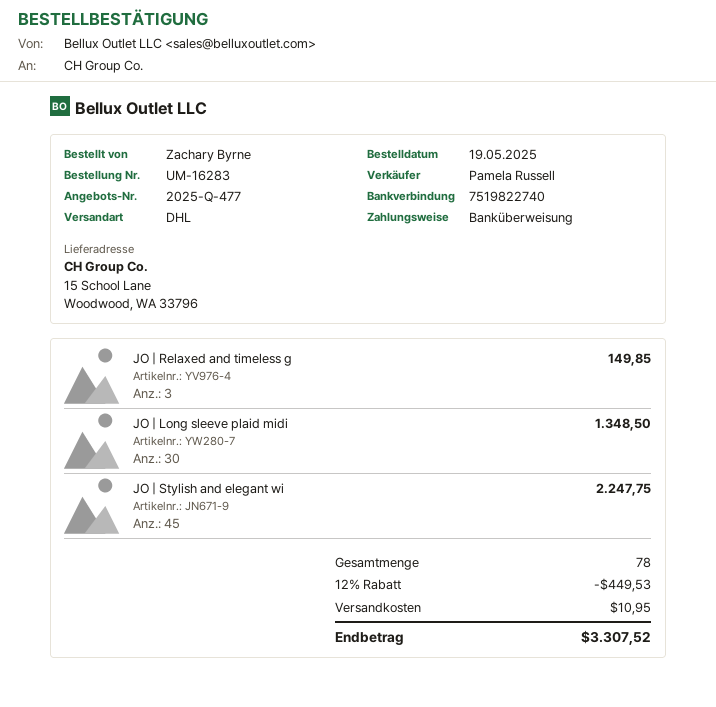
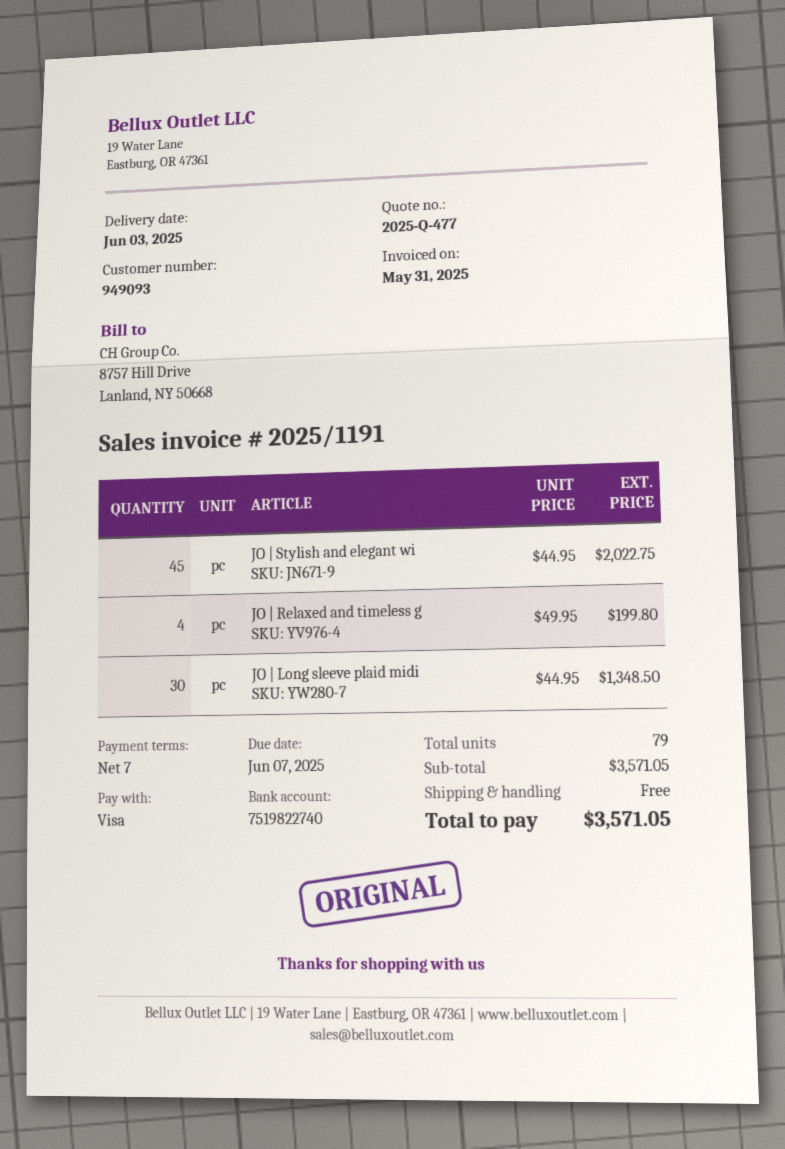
payment method: bank transfer -> Visa
JO | Relaxed and timeless g: 3 for 149.85 -> 4 for 199.80
JO | Stylish and elegant wi: 45 for 2247.75 -> 45 for 2022.75
total quantity: 78 -> 79
discount: 12% = 449.53 -> none
shipping: 10.95 -> 0.00
total: 3307.52 -> 3571.05

